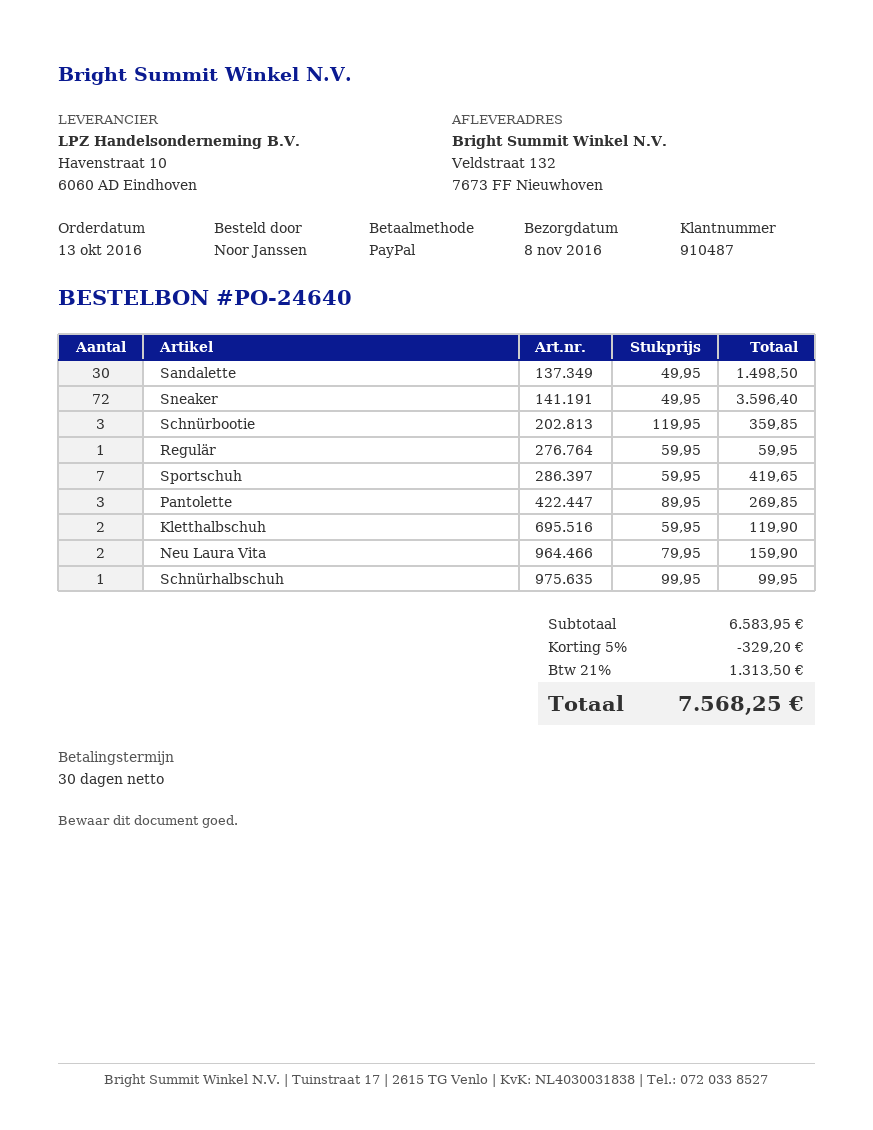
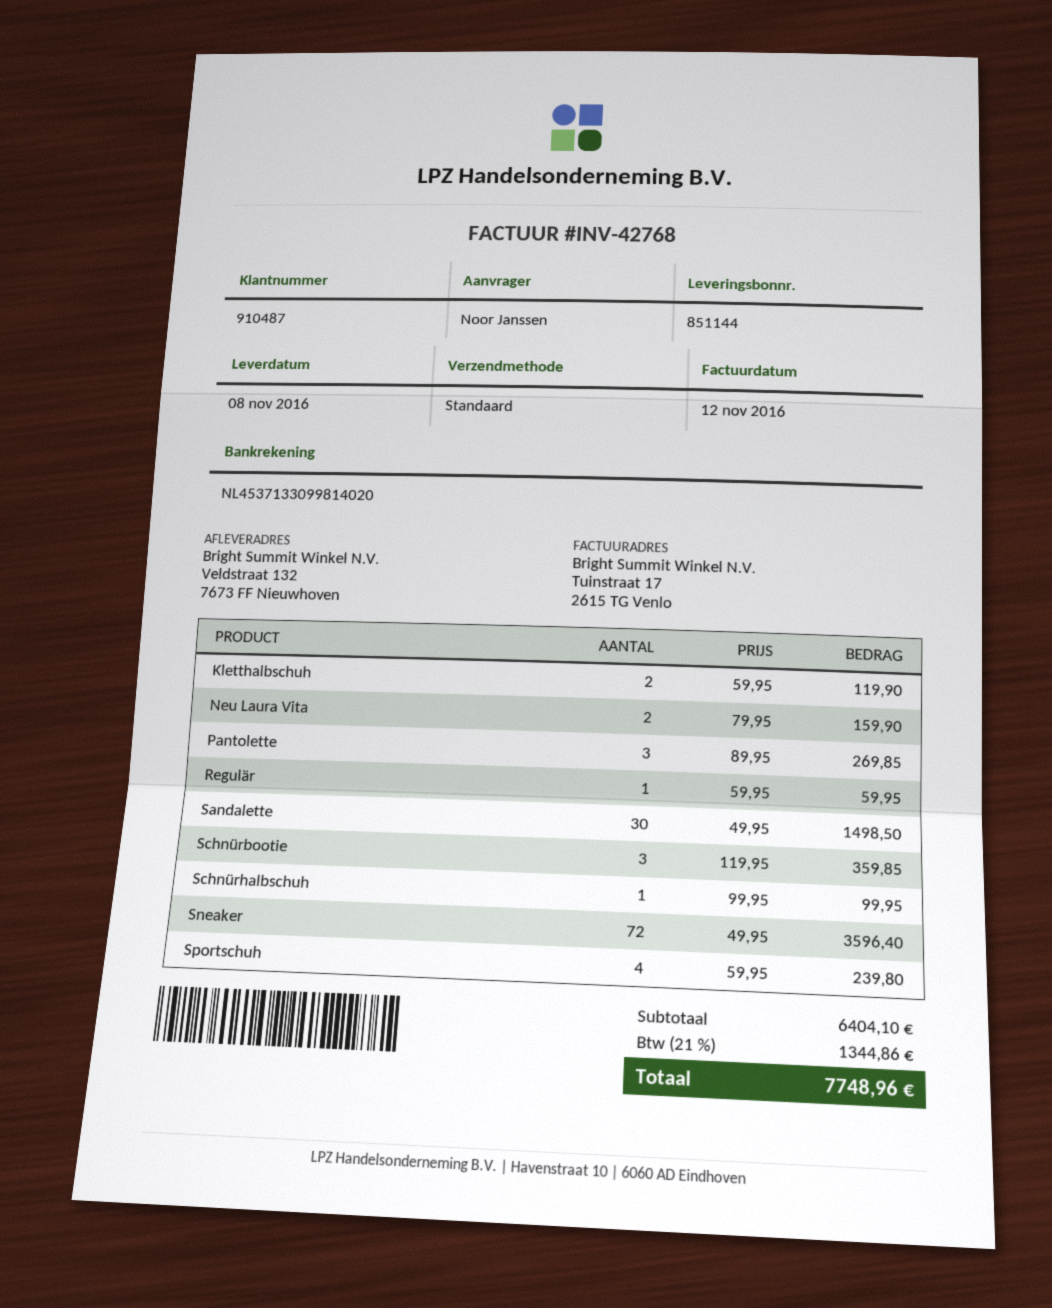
Sportschuh: 7 x 59.95 = 419.65 -> 4 x 59.95 = 239.80
subtotal: 6583.95 -> 6404.10
discount: 5% = 329.20 -> none
tax: 21% = 1313.50 -> 21% = 1344.86
total: 7568.25 -> 7748.96

